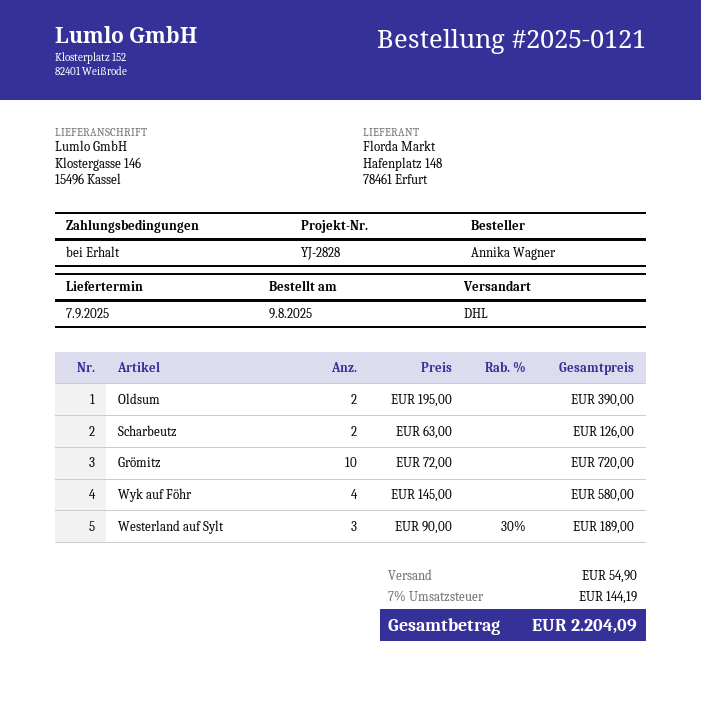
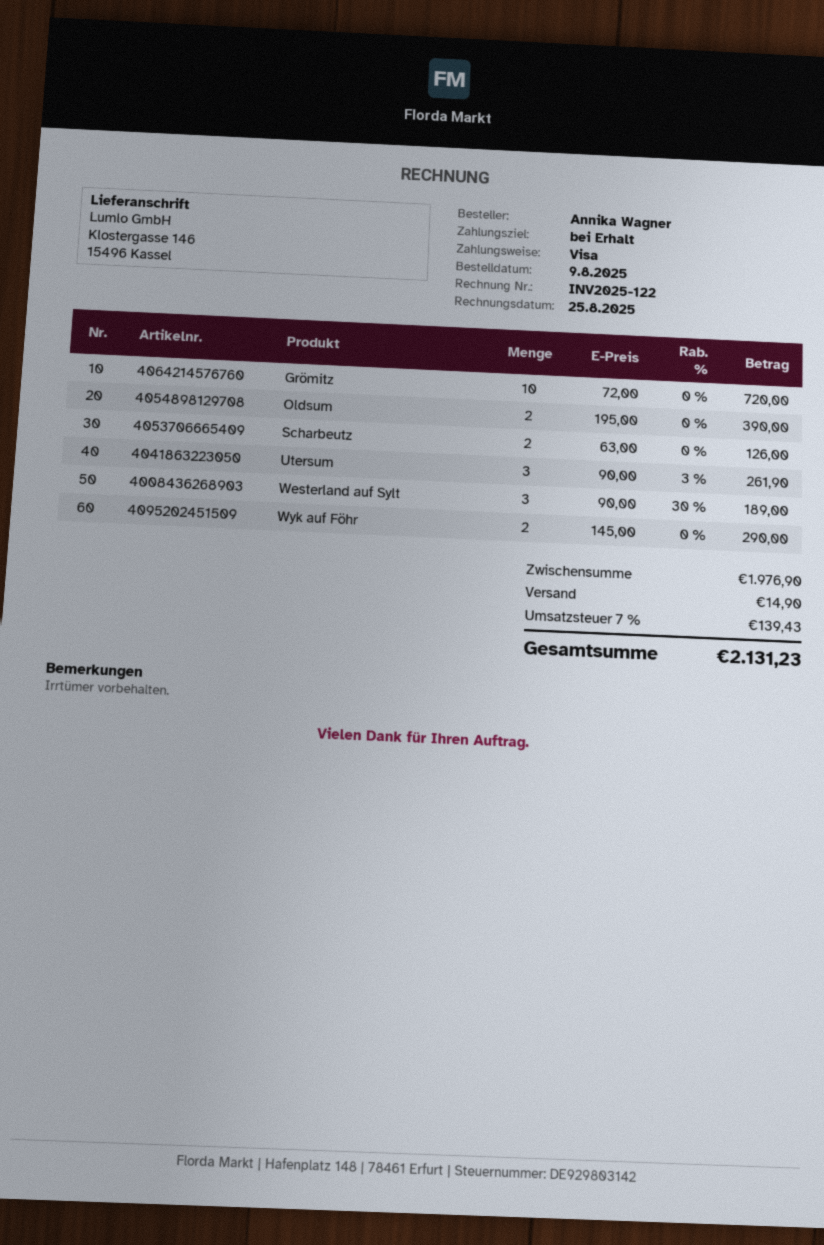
Wyk auf Föhr: 4 x 145.00 = 580.00 -> 2 x 145.00 = 290.00
Utersum: none -> 3 x 90.00 - 3% = 261.90
shipping: 54.90 -> 14.90
tax: 7% = 144.19 -> 7% = 139.43
total: 2204.09 -> 2131.23

